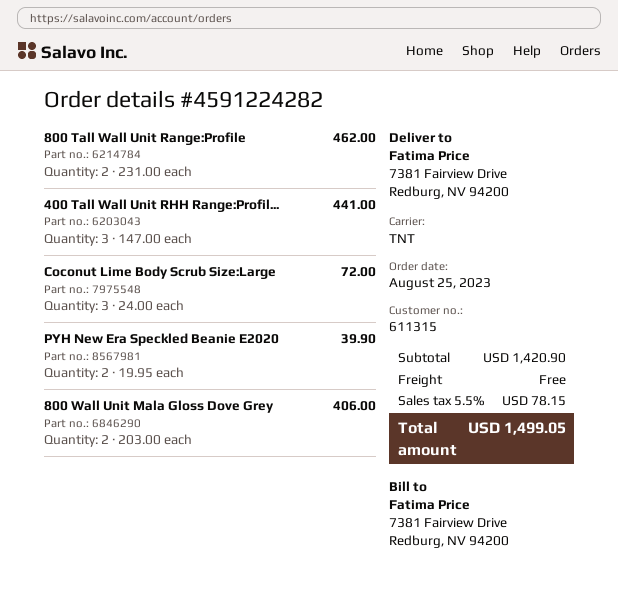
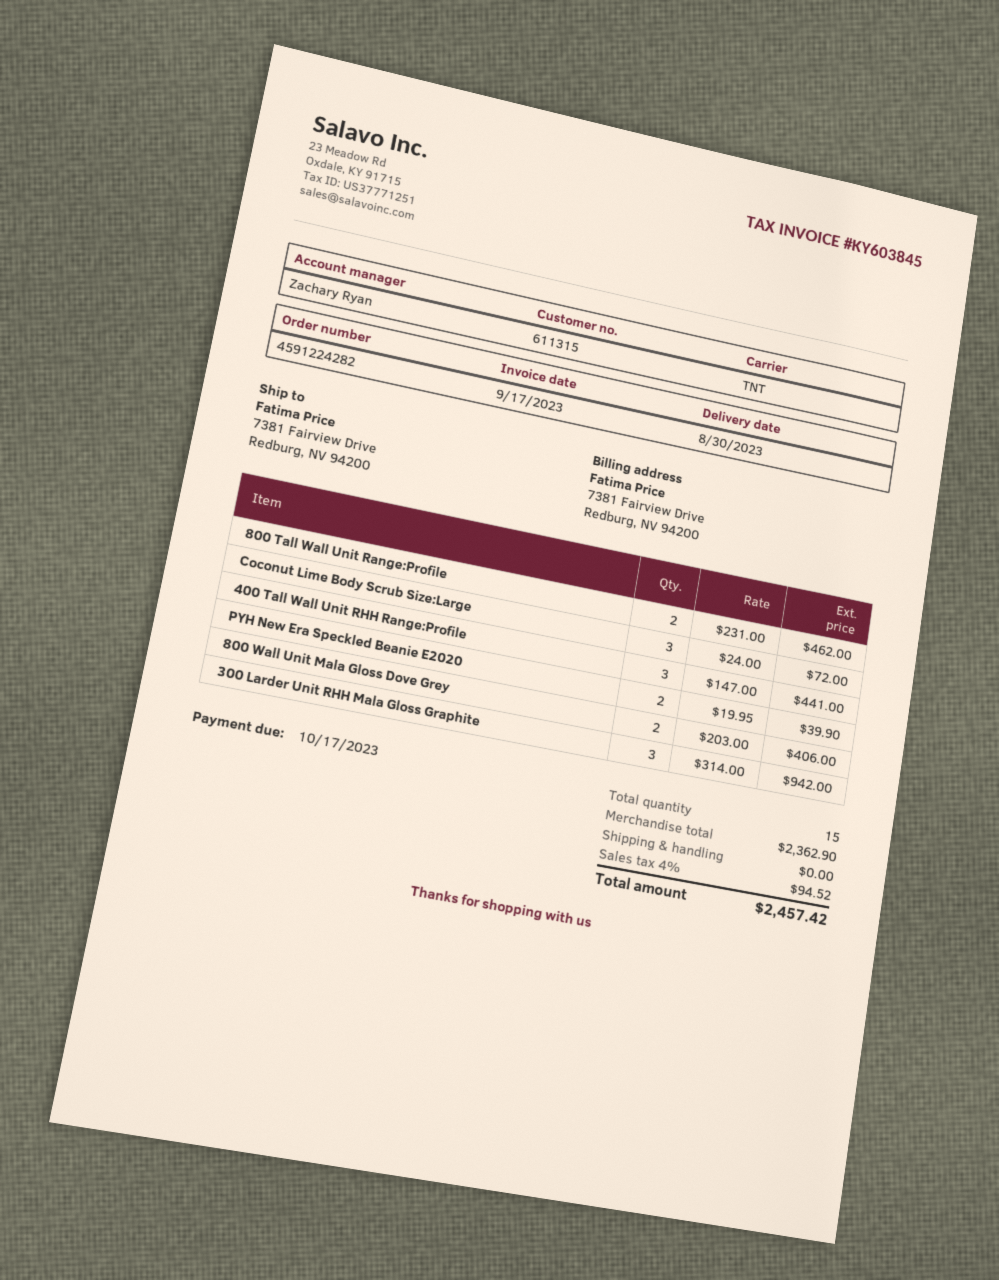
300 Larder Unit RHH Mala Gloss Graphite: none -> 3 x 314.00 = 942.00
subtotal: 1420.90 -> 2362.90
tax: 5.5% = 78.15 -> 4% = 94.52
total: 1499.05 -> 2457.42

